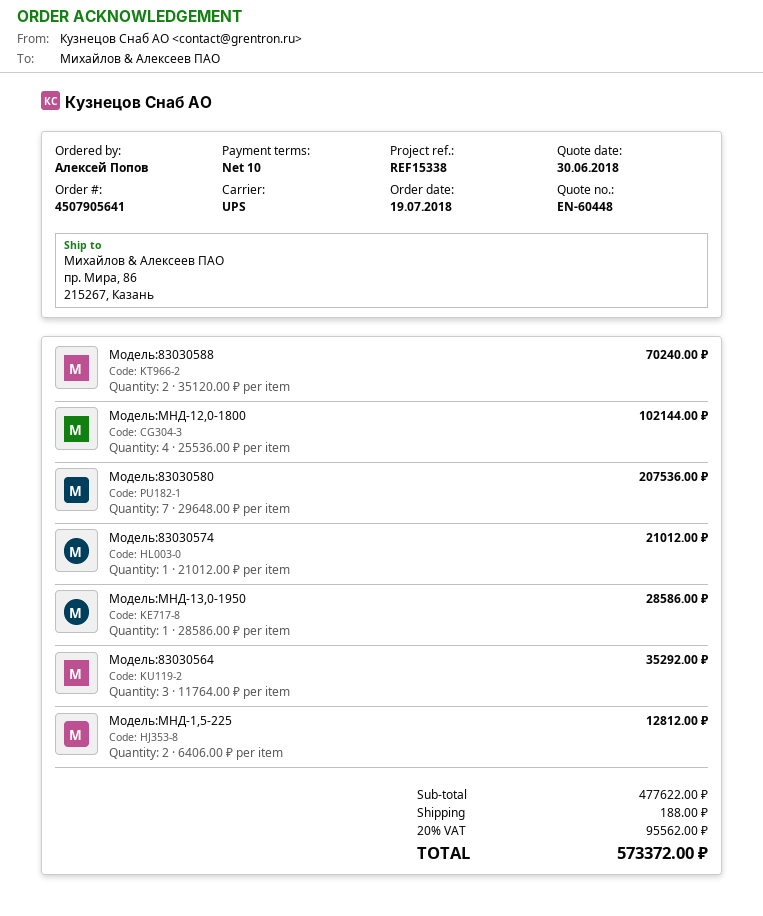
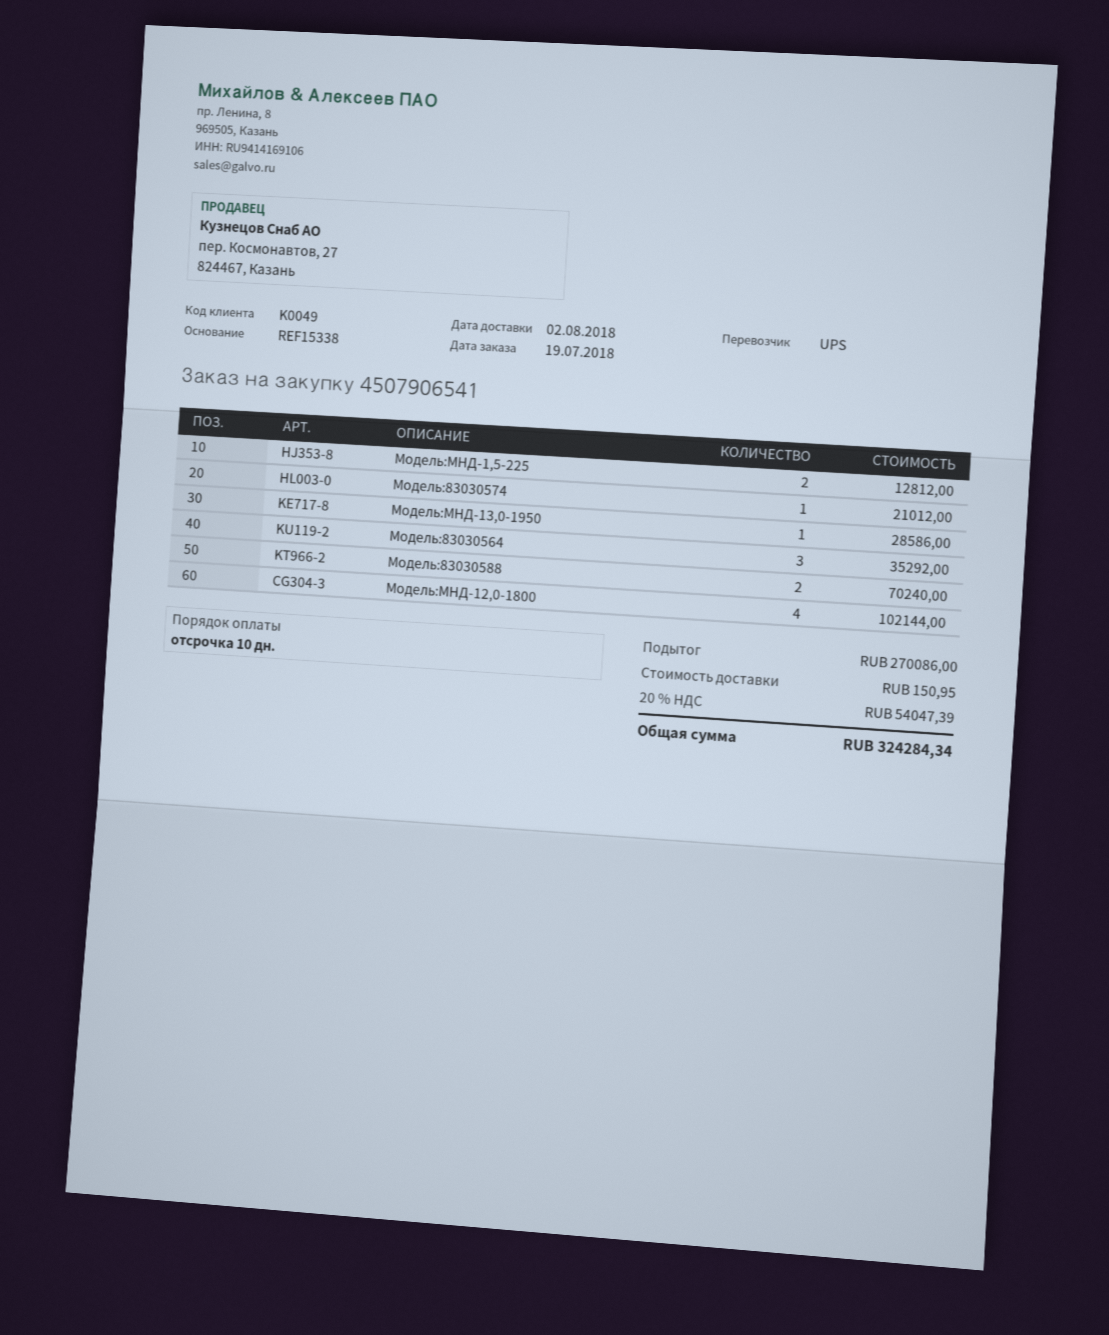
order number: 4507905641 -> 4507906541
Модель:83030580: 7 for 207536.00 -> none
subtotal: 477622.00 -> 270086.00
shipping: 188.00 -> 150.95
tax: 20% = 95562.00 -> 20% = 54047.39
total: 573372.00 -> 324284.34

